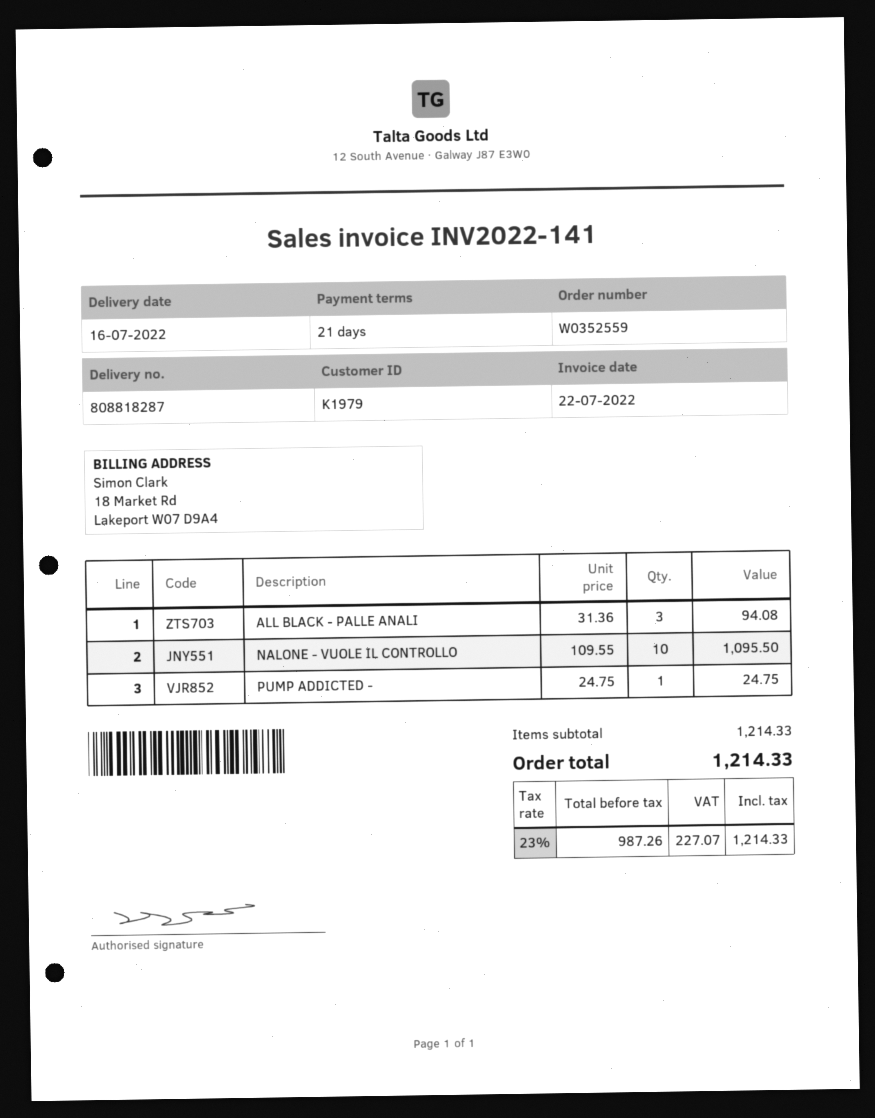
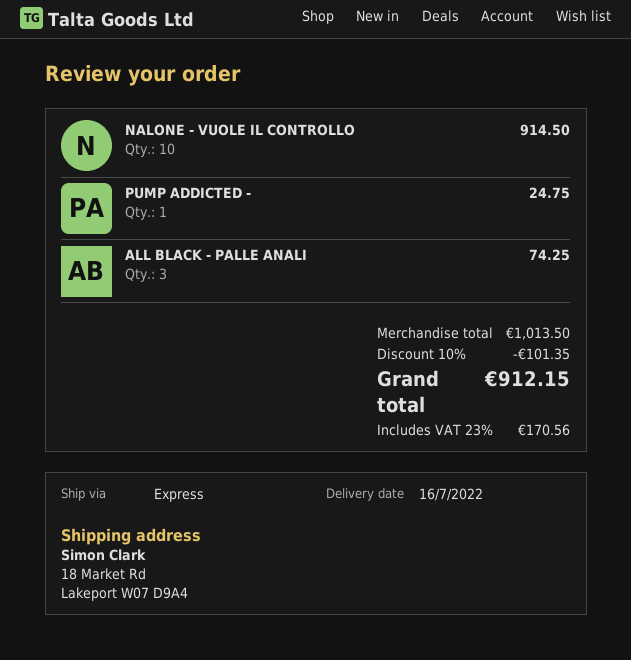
ALL BLACK - PALLE ANALI: 3 for 94.08 -> 3 for 74.25
NALONE - VUOLE IL CONTROLLO: 10 for 1095.50 -> 10 for 914.50
subtotal: 1214.33 -> 1013.50
discount: none -> 10% = 101.35
tax: 23% = 227.07 -> 23% = 170.56
total: 1214.33 -> 912.15

